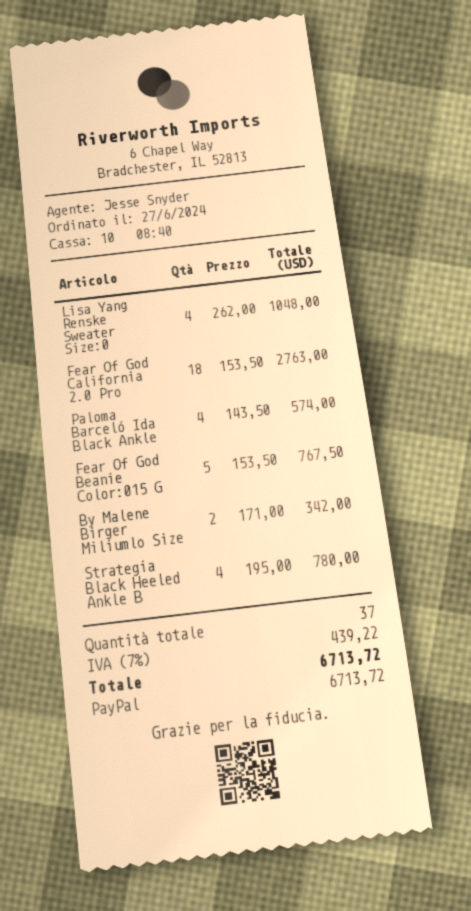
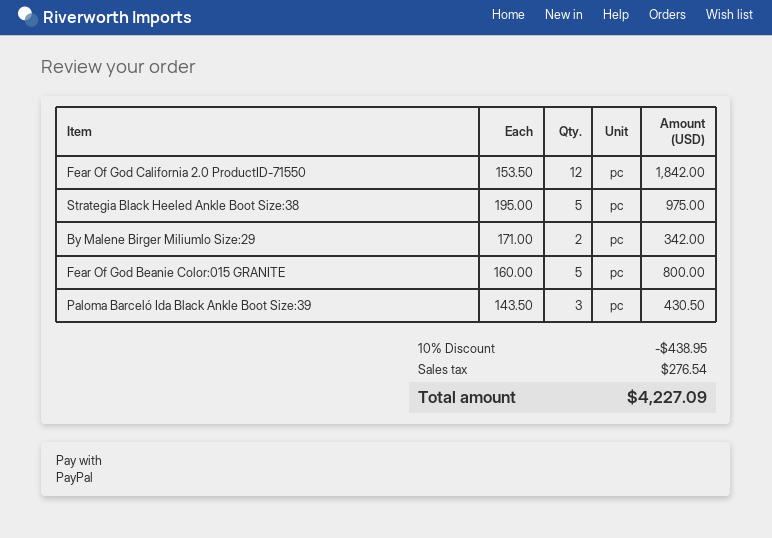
Lisa Yang Renske Sweater Size:0: 4 x 262.00 = 1048.00 -> none
Fear Of God California 2.0 Pro: 18 x 153.50 = 2763.00 -> 12 x 153.50 = 1842.00
Paloma Barceló Ida Black Ankle: 4 x 143.50 = 574.00 -> 3 x 143.50 = 430.50
Fear Of God Beanie Color:015 G: 5 x 153.50 = 767.50 -> 5 x 160.00 = 800.00
Strategia Black Heeled Ankle B: 4 x 195.00 = 780.00 -> 5 x 195.00 = 975.00
discount: none -> 10% = 438.95
tax: 439.22 -> 276.54
total: 6713.72 -> 4227.09

